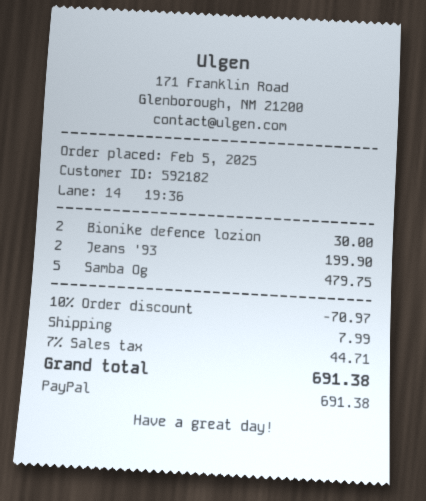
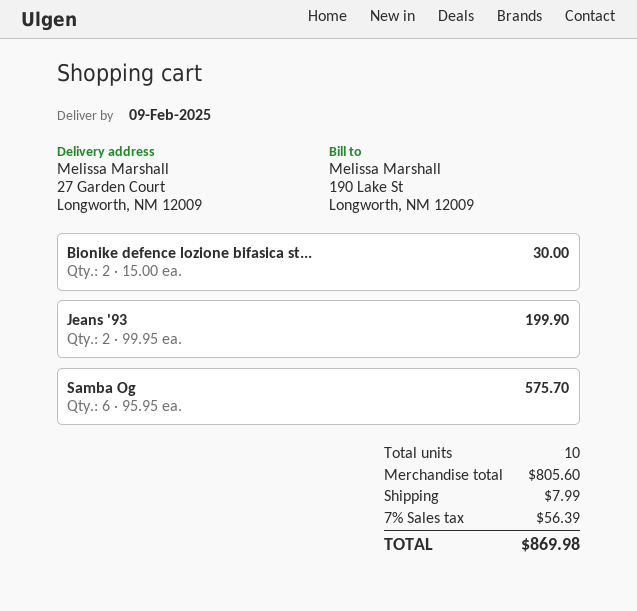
Samba Og: 5 for 479.75 -> 6 for 575.70
discount: 10% = 70.97 -> none
tax: 7% = 44.71 -> 7% = 56.39
total: 691.38 -> 869.98

